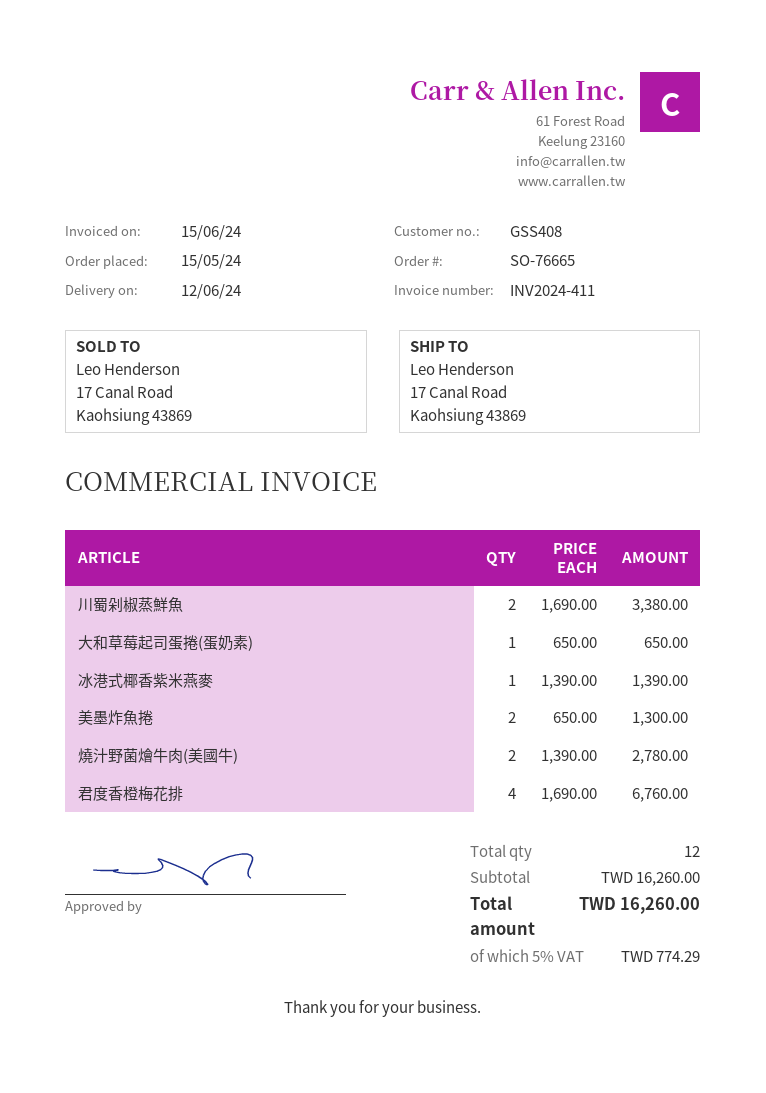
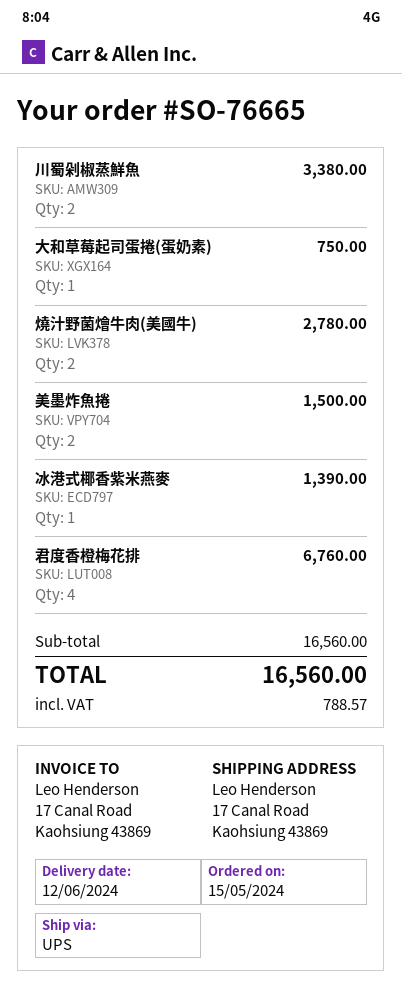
大和草莓起司蛋捲(蛋奶素): 1 for 650.00 -> 1 for 750.00
美墨炸魚捲: 2 for 1300.00 -> 2 for 1500.00
subtotal: 16260.00 -> 16560.00
tax: 774.29 -> 788.57
total: 16260.00 -> 16560.00

